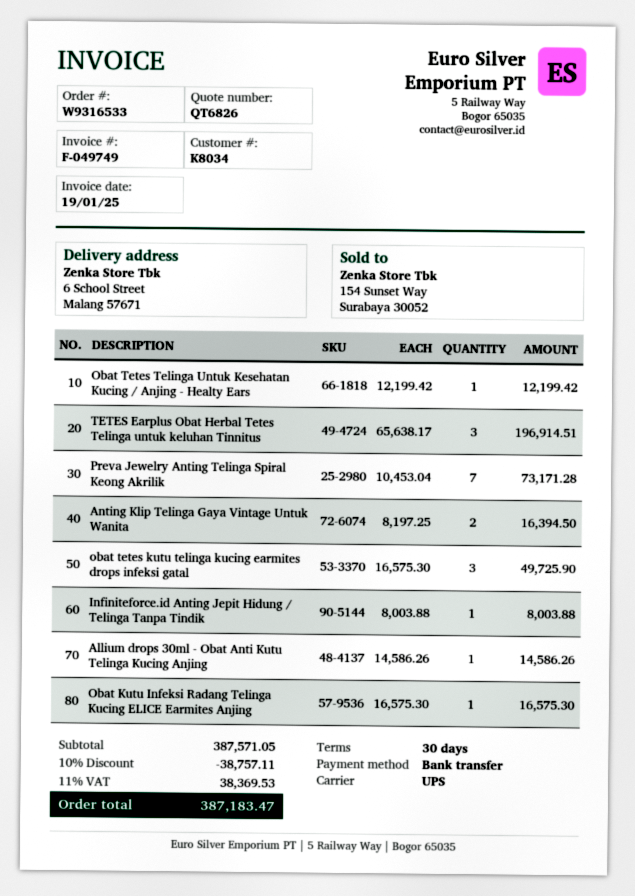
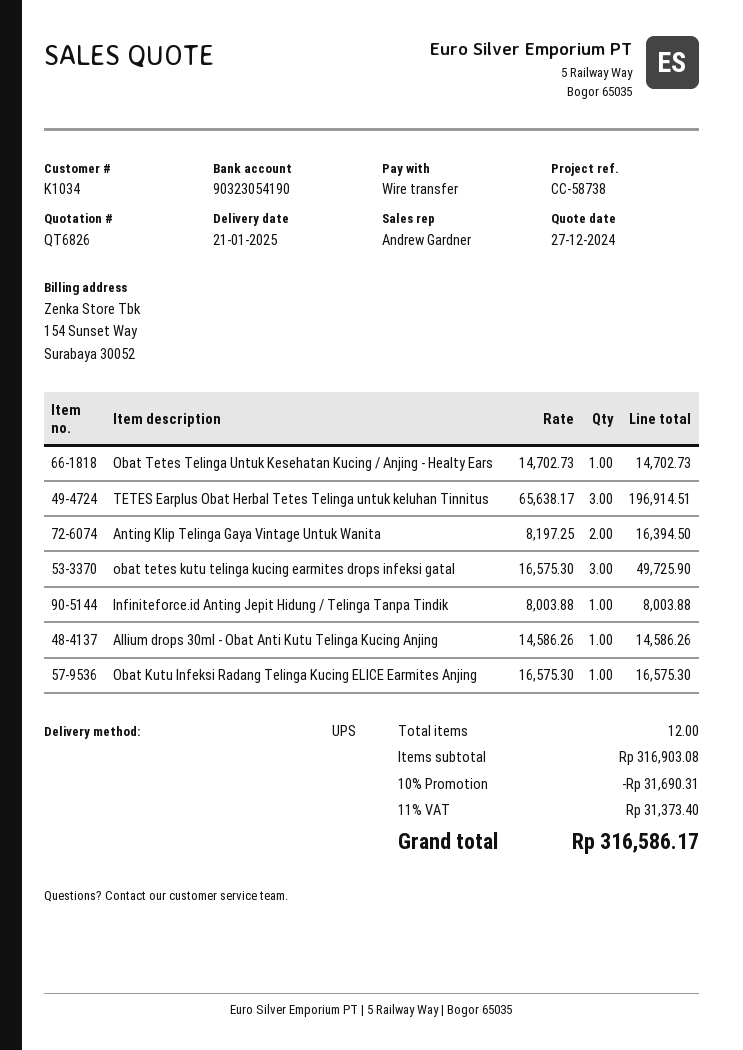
customer number: K8034 -> K1034
Obat Tetes Telinga Untuk Kesehatan Kucing / Anjing - Healty Ears: 1 x 12199.42 = 12199.42 -> 1 x 14702.73 = 14702.73
Preva Jewelry Anting Telinga Spiral Keong Akrilik: 7 x 10453.04 = 73171.28 -> none
subtotal: 387571.05 -> 316903.08
discount: 10% = 38757.11 -> 10% = 31690.31
tax: 11% = 38369.53 -> 11% = 31373.40
total: 387183.47 -> 316586.17

